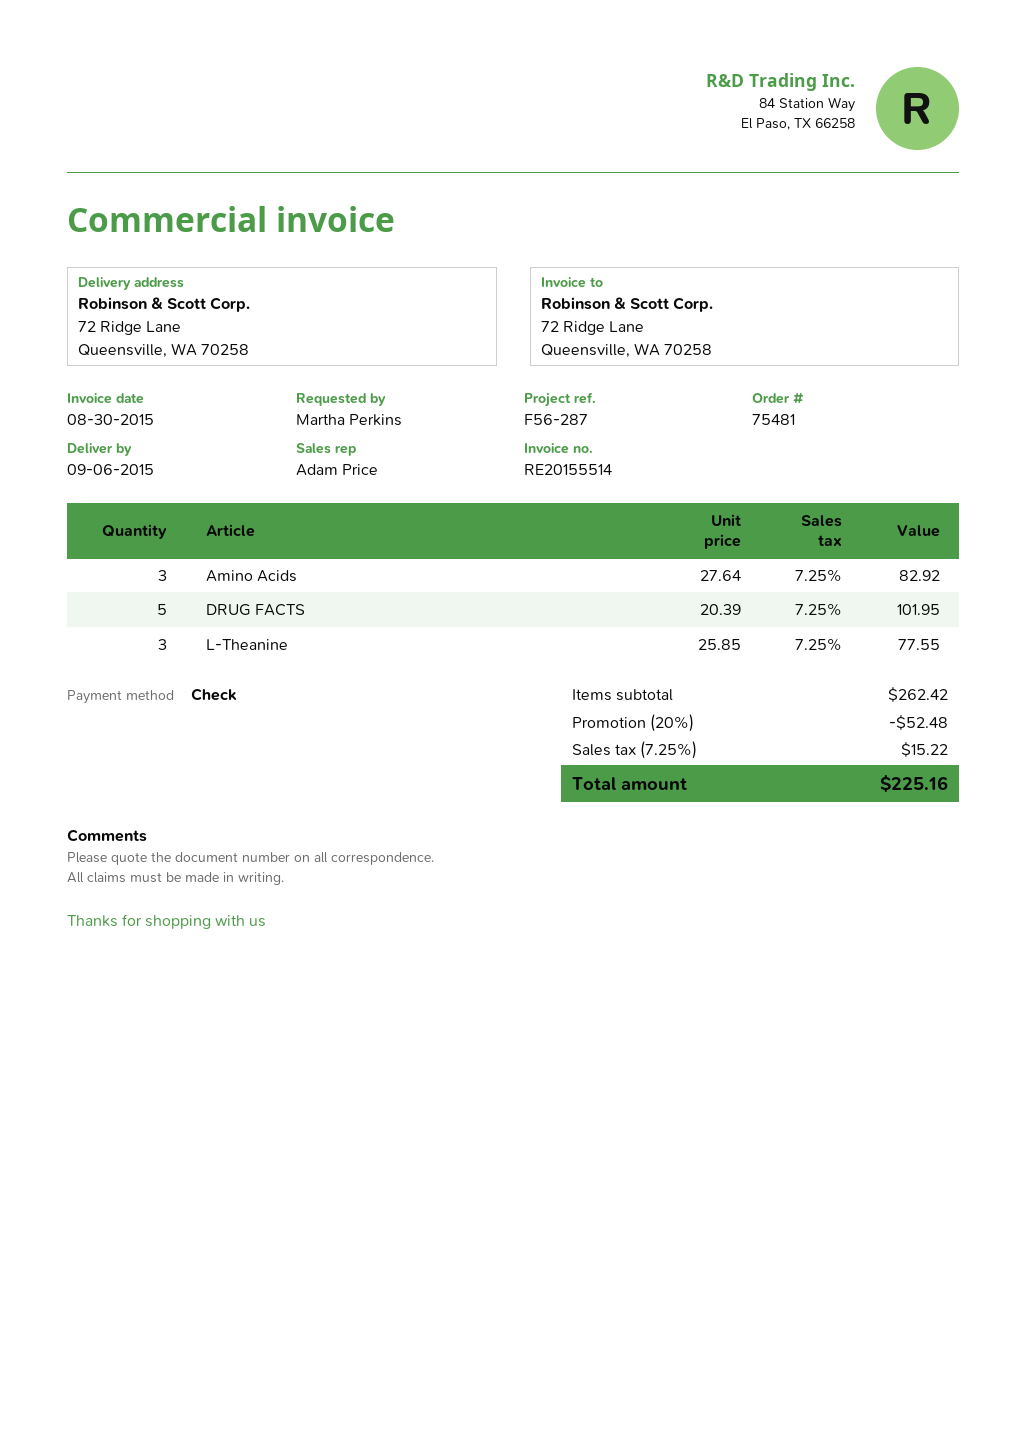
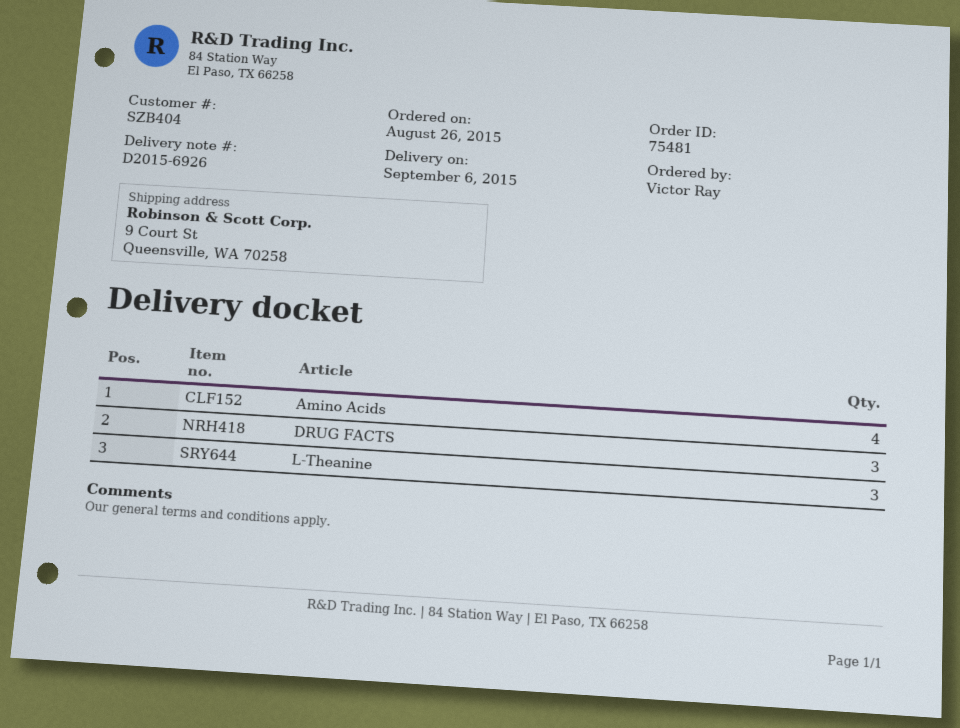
ordered by: Martha Perkins -> Victor Ray
ship to: 72 Ridge Lane, Queensville, WA 70258 -> 9 Court St, Queensville, WA 70258
Amino Acids: 3 -> 4
DRUG FACTS: 5 -> 3

